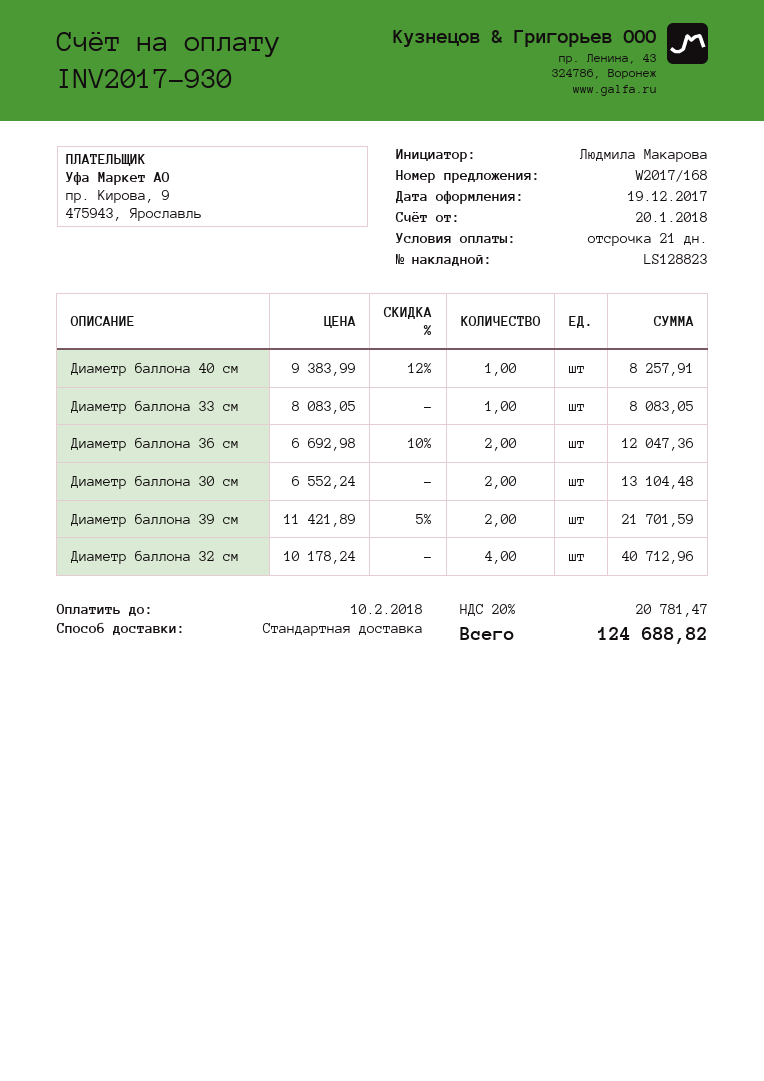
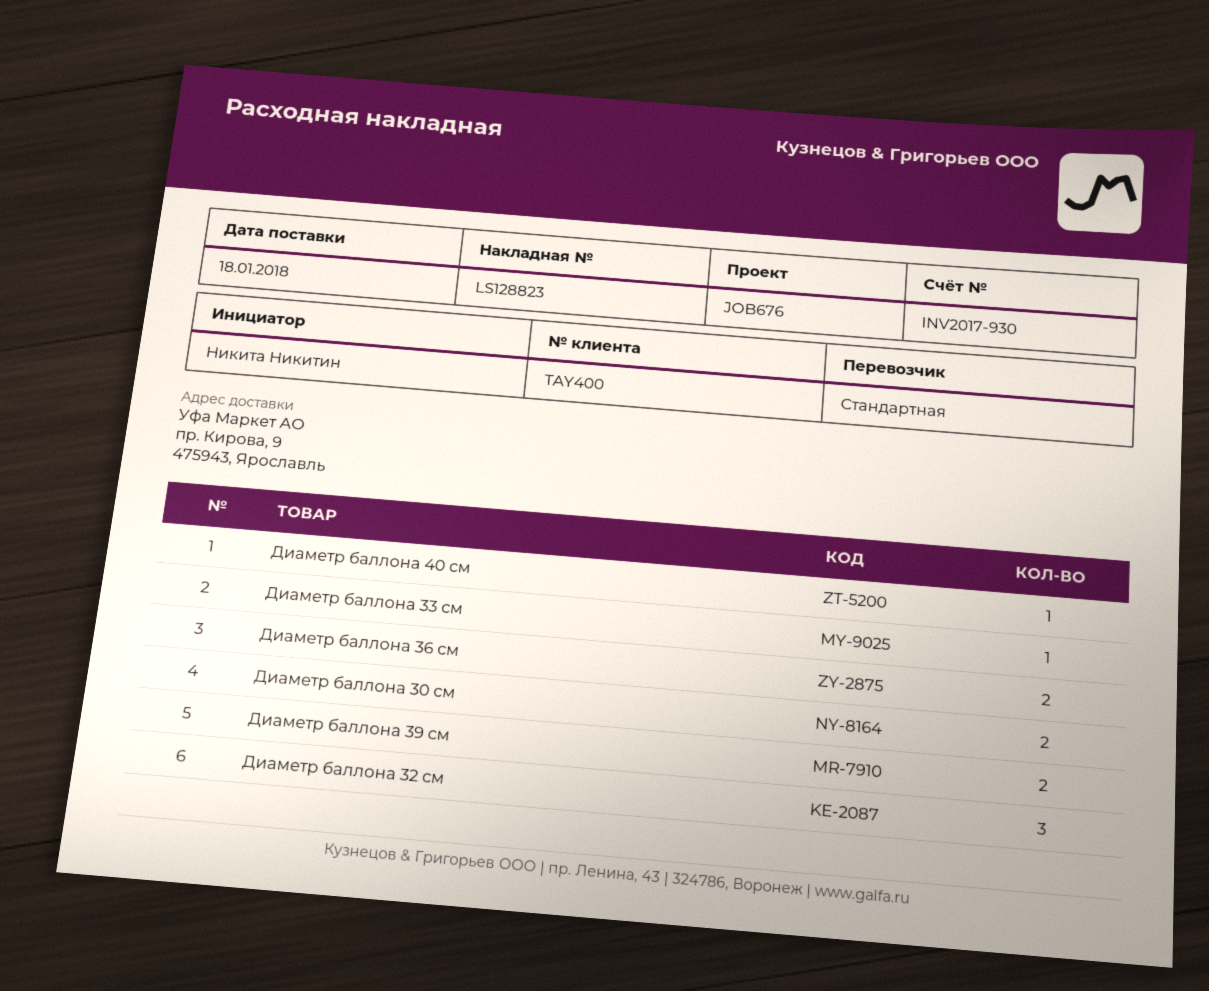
ordered by: Людмила Макарова -> Никита Никитин
Диаметр баллона 32 см: 4 -> 3

